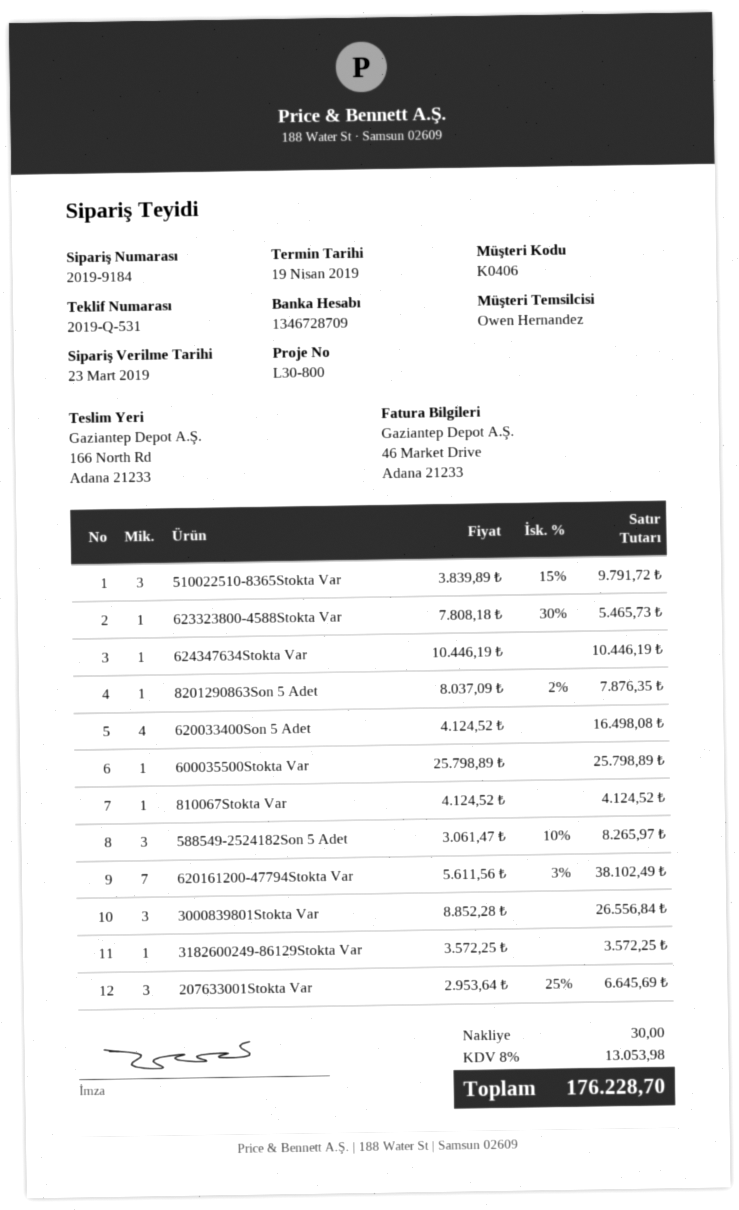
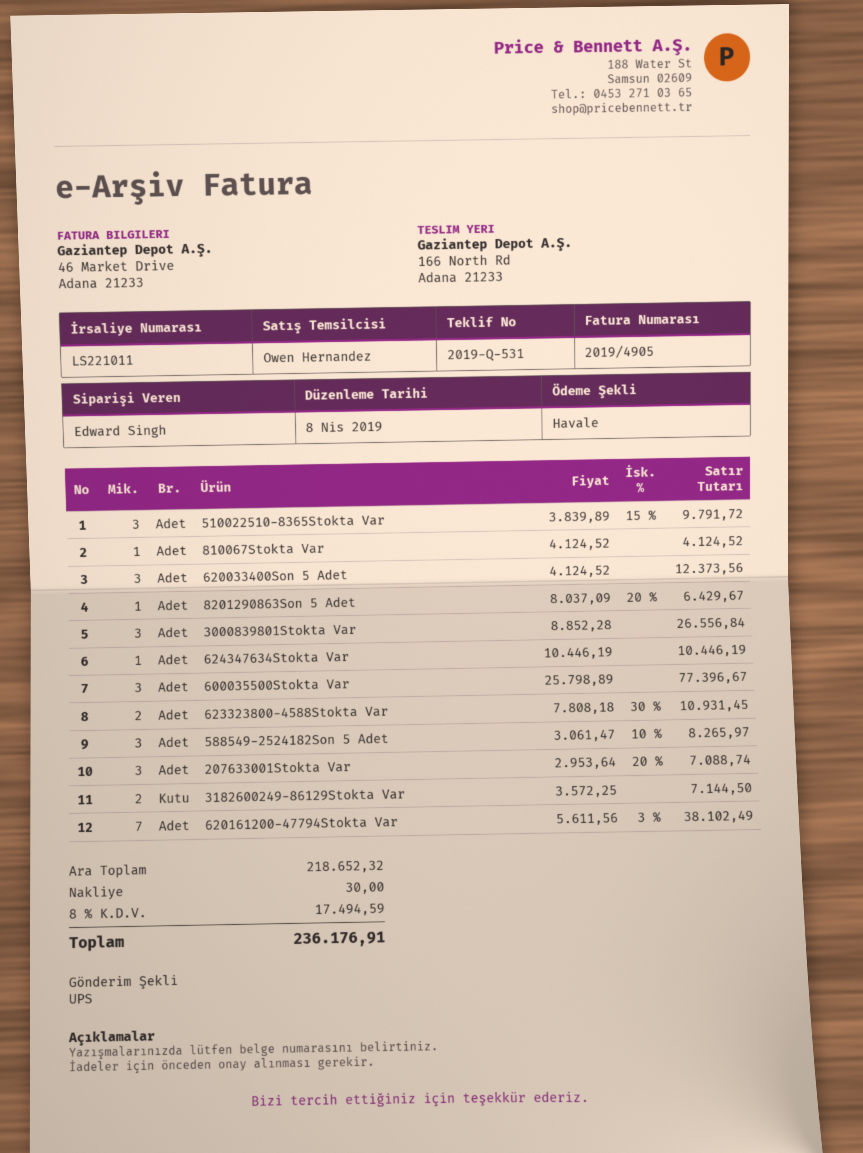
623323800-4588Stokta Var: 1 x 7808.18 - 30% = 5465.73 -> 2 x 7808.18 - 30% = 10931.45
8201290863Son 5 Adet: 1 x 8037.09 - 2% = 7876.35 -> 1 x 8037.09 - 20% = 6429.67
620033400Son 5 Adet: 4 x 4124.52 = 16498.08 -> 3 x 4124.52 = 12373.56
600035500Stokta Var: 1 x 25798.89 = 25798.89 -> 3 x 25798.89 = 77396.67
3182600249-86129Stokta Var: 1 x 3572.25 = 3572.25 -> 2 x 3572.25 = 7144.50
207633001Stokta Var: 3 x 2953.64 - 25% = 6645.69 -> 3 x 2953.64 - 20% = 7088.74
tax: 8% = 13053.98 -> 8% = 17494.59
total: 176228.70 -> 236176.91

